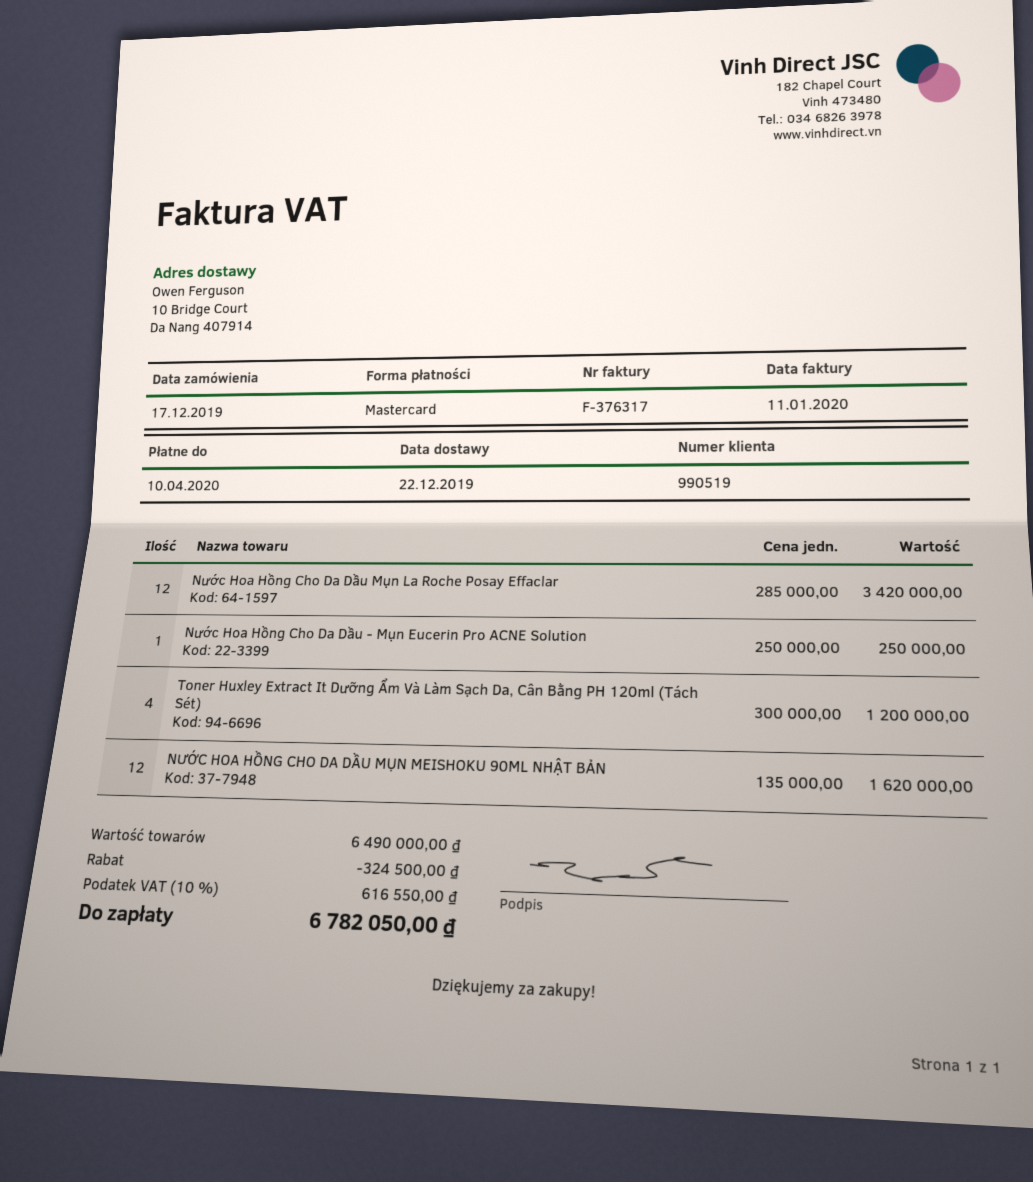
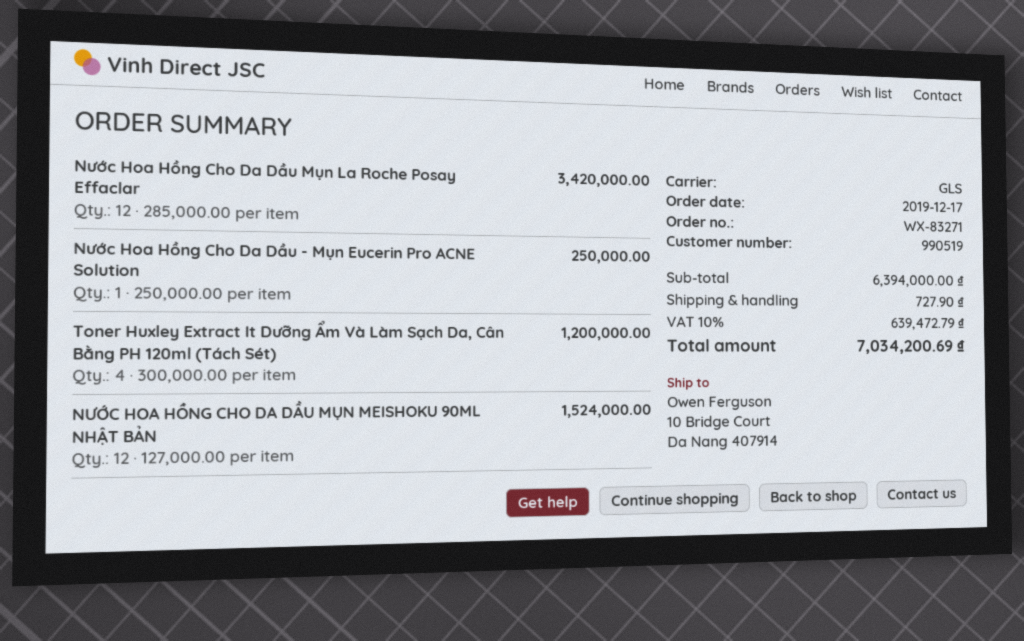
NƯỚC HOA HỒNG CHO DA DẦU MỤN MEISHOKU 90ML NHẬT BẢN: 12 x 135000.00 = 1620000.00 -> 12 x 127000.00 = 1524000.00
subtotal: 6490000.00 -> 6394000.00
discount: 324500.00 -> none
shipping: none -> 727.90
tax: 10% = 616550.00 -> 10% = 639472.79
total: 6782050.00 -> 7034200.69

